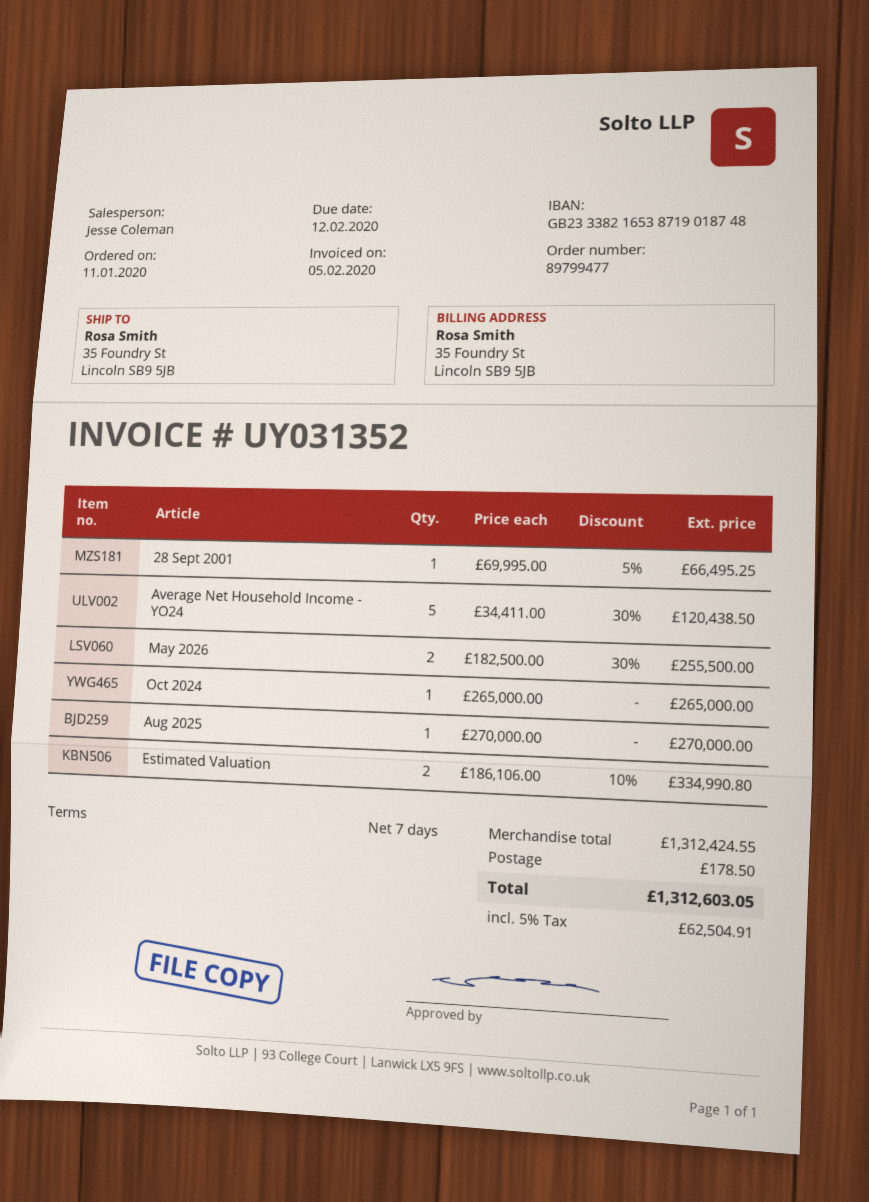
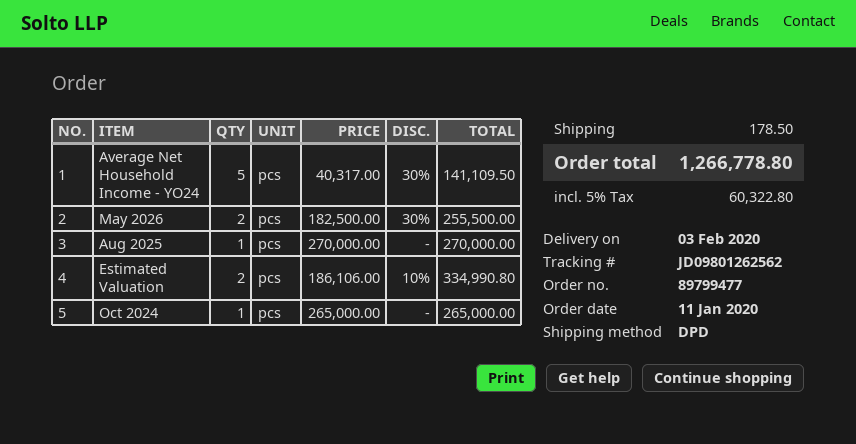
28 Sept 2001: 1 x 69995.00 - 5% = 66495.25 -> none
Average Net Household Income - YO24: 5 x 34411.00 - 30% = 120438.50 -> 5 x 40317.00 - 30% = 141109.50
tax: 5% = 62504.91 -> 5% = 60322.80
total: 1312603.05 -> 1266778.80

